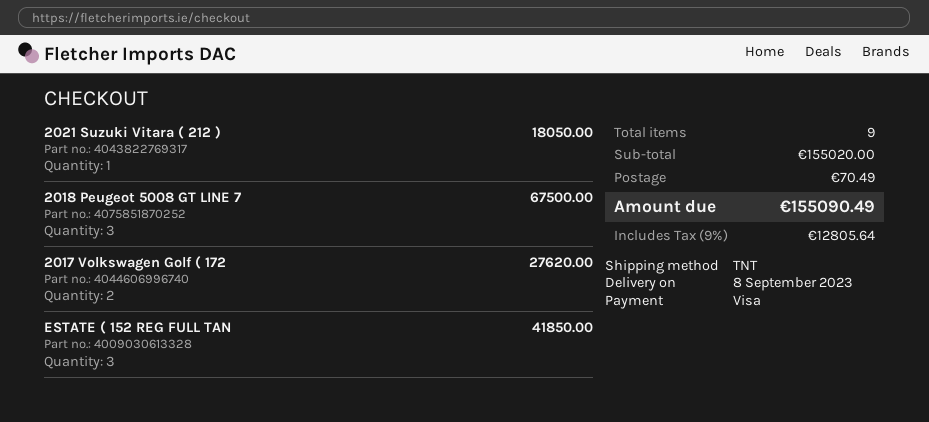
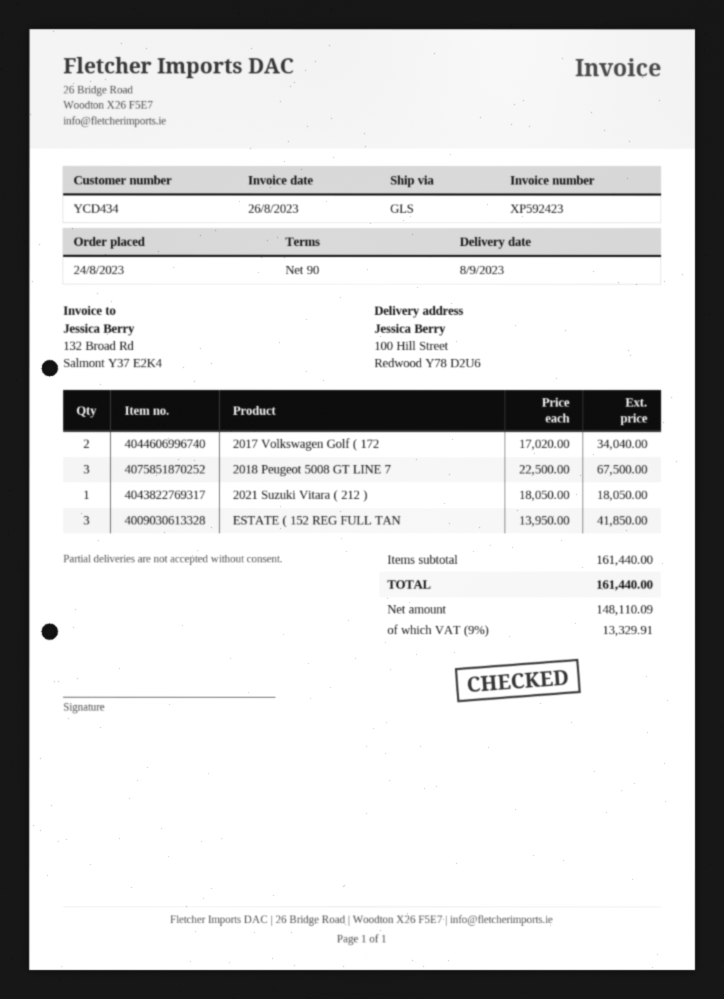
shipping method: TNT -> GLS
2017 Volkswagen Golf ( 172: 2 for 27620.00 -> 2 for 34040.00
subtotal: 155020.00 -> 161440.00
shipping: 70.49 -> none
tax: 9% = 12805.64 -> 9% = 13329.91
total: 155090.49 -> 161440.00

